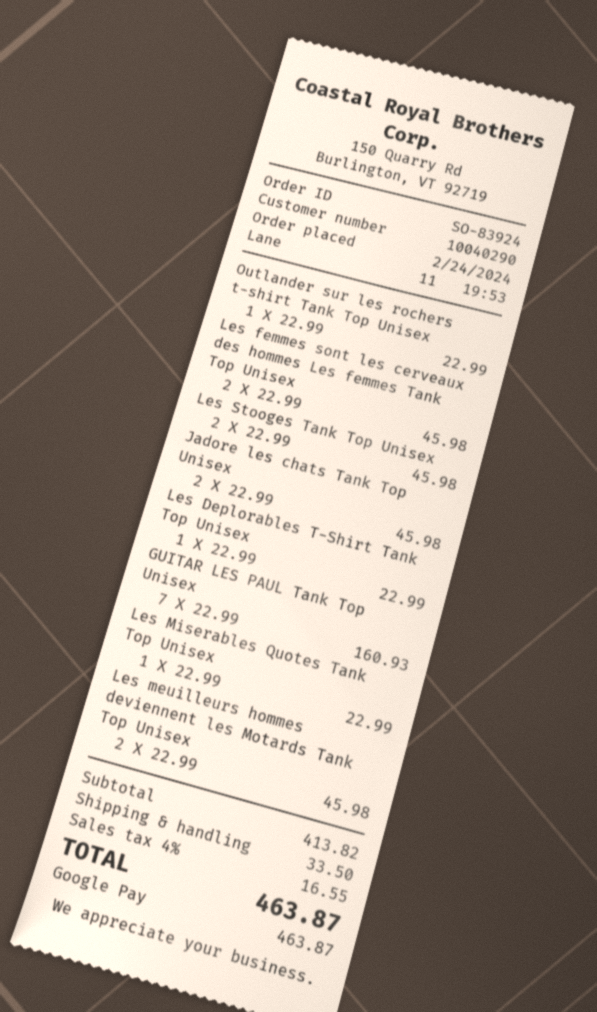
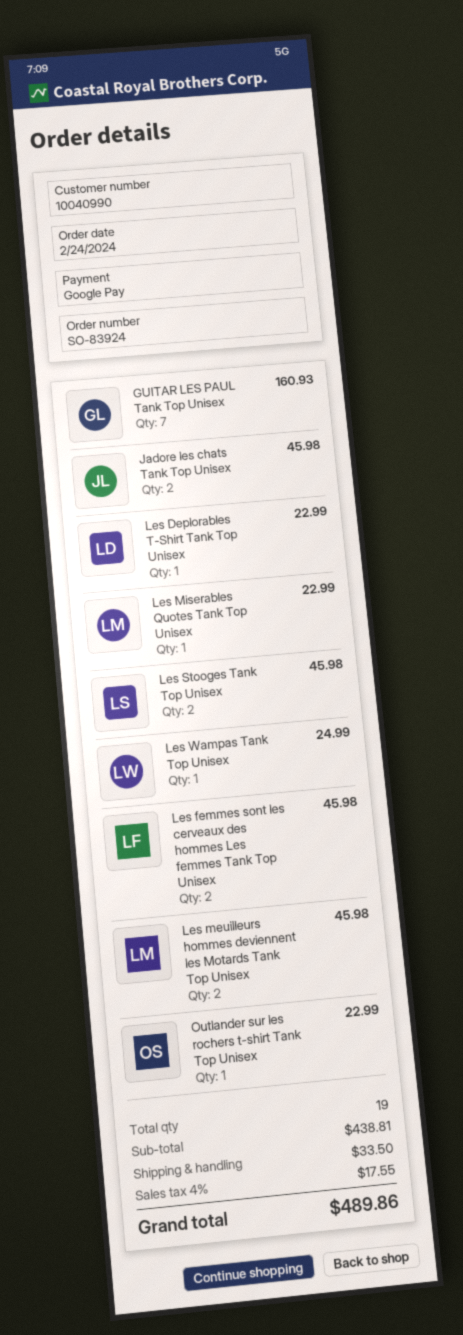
customer number: 10040290 -> 10040990
Les Wampas Tank Top Unisex: none -> 1 for 24.99
subtotal: 413.82 -> 438.81
tax: 4% = 16.55 -> 4% = 17.55
total: 463.87 -> 489.86

